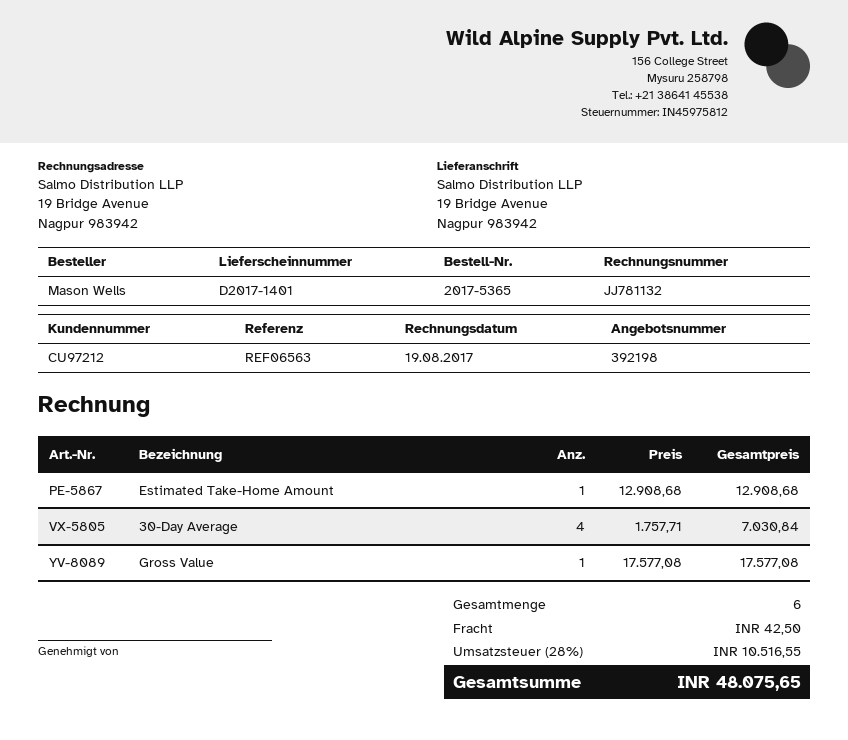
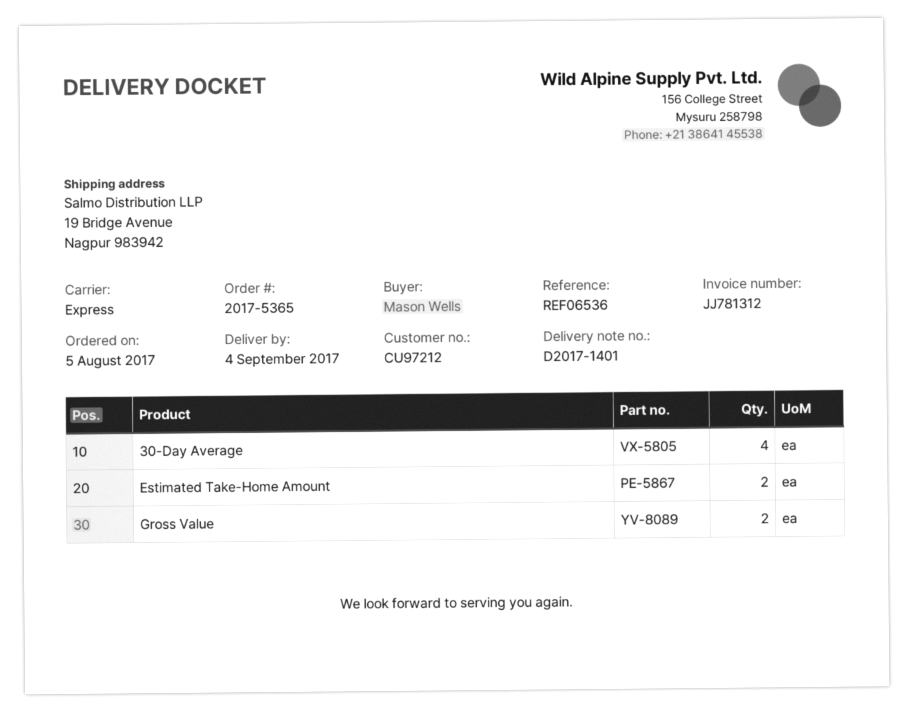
invoice number: JJ781132 -> JJ781312
reference: REF06563 -> REF06536
Estimated Take-Home Amount: 1 -> 2
Gross Value: 1 -> 2

